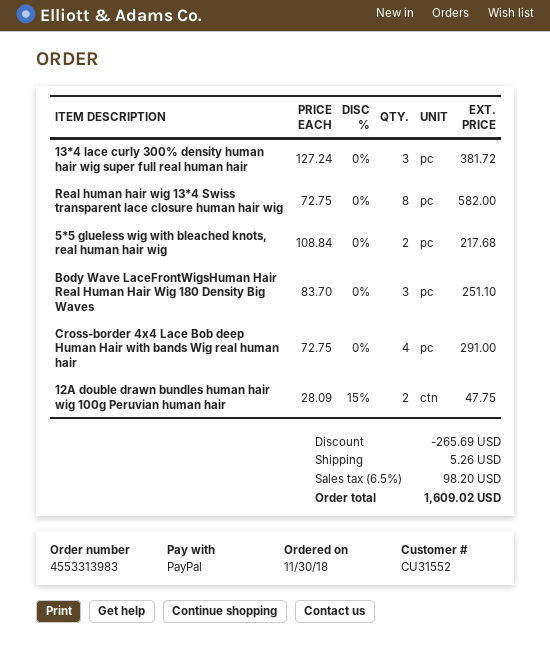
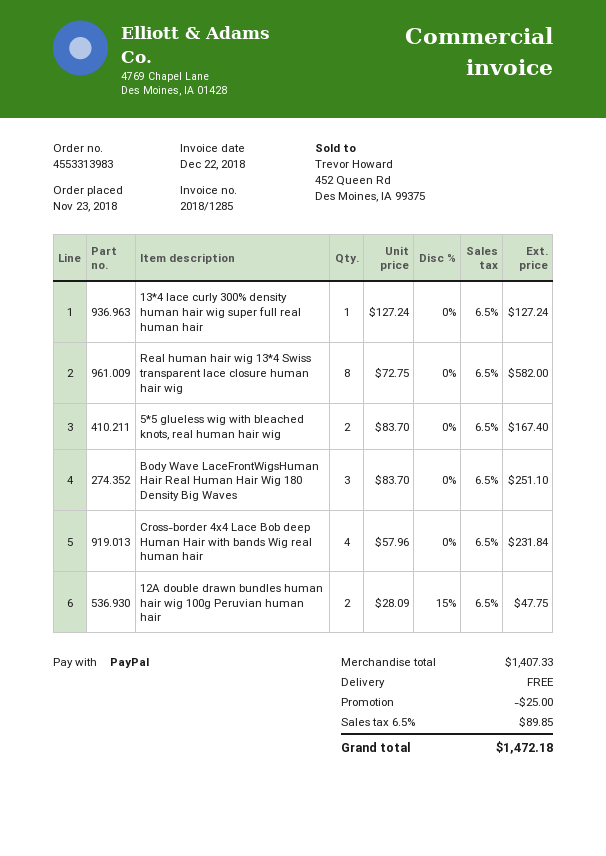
order date: 2018-11-30 -> 2018-11-23
13*4 lace curly 300% density human hair wig super full real human hair: 3 x 127.24 = 381.72 -> 1 x 127.24 = 127.24
5*5 glueless wig with bleached knots, real human hair wig: 2 x 108.84 = 217.68 -> 2 x 83.70 = 167.40
Cross-border 4x4 Lace Bob deep Human Hair with bands Wig real human hair: 4 x 72.75 = 291.00 -> 4 x 57.96 = 231.84
discount: 265.69 -> 25.00
shipping: 5.26 -> 0.00
tax: 6.5% = 98.20 -> 6.5% = 89.85
total: 1609.02 -> 1472.18

